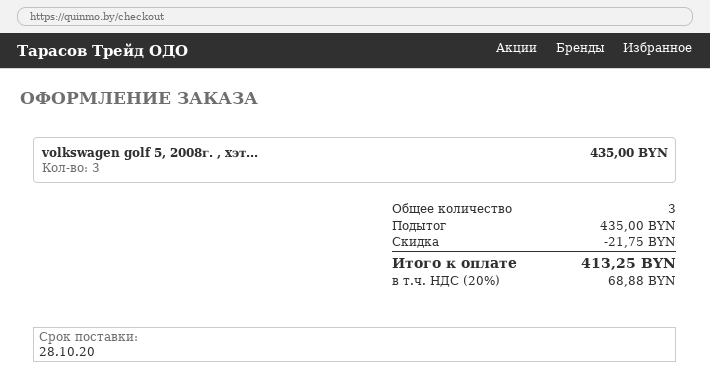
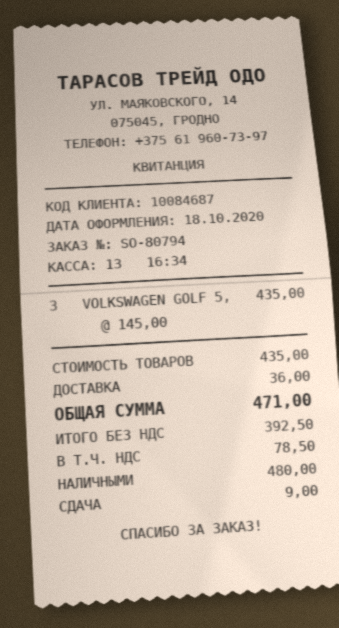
discount: 21.75 -> none
shipping: none -> 36.00
tax: 68.88 -> 78.50
total: 413.25 -> 471.00

